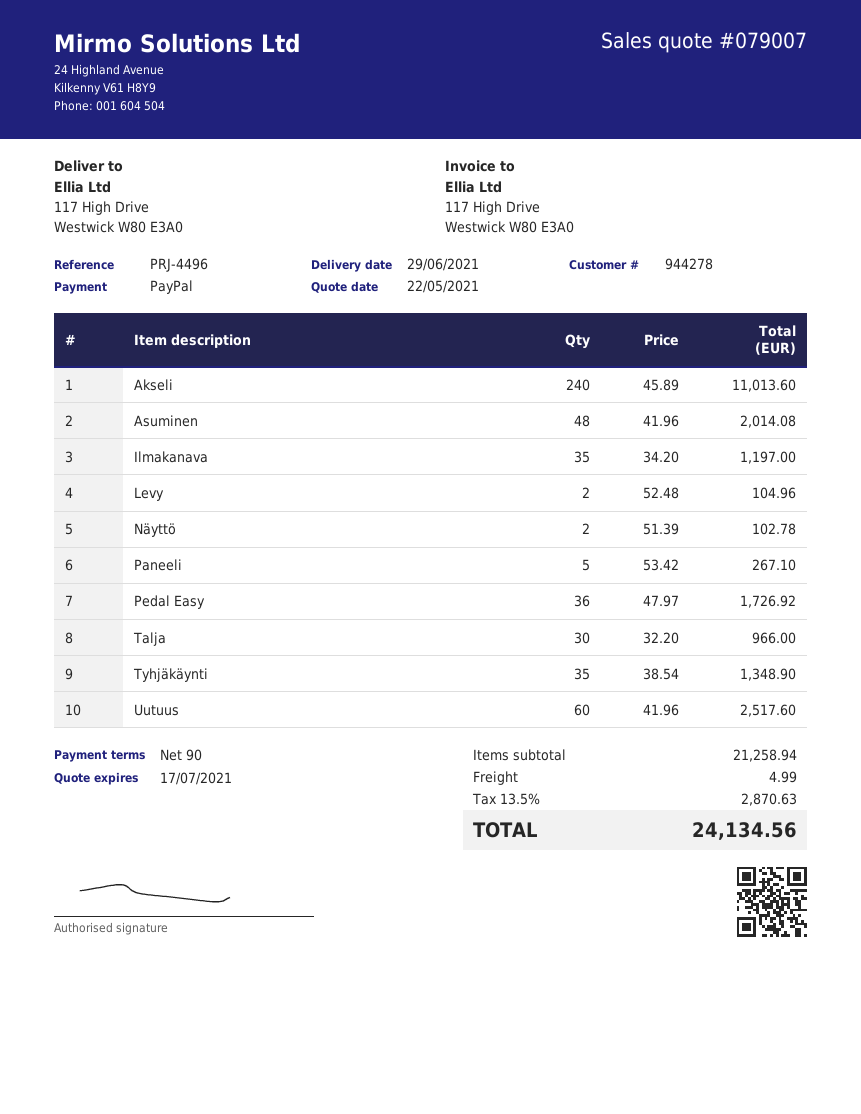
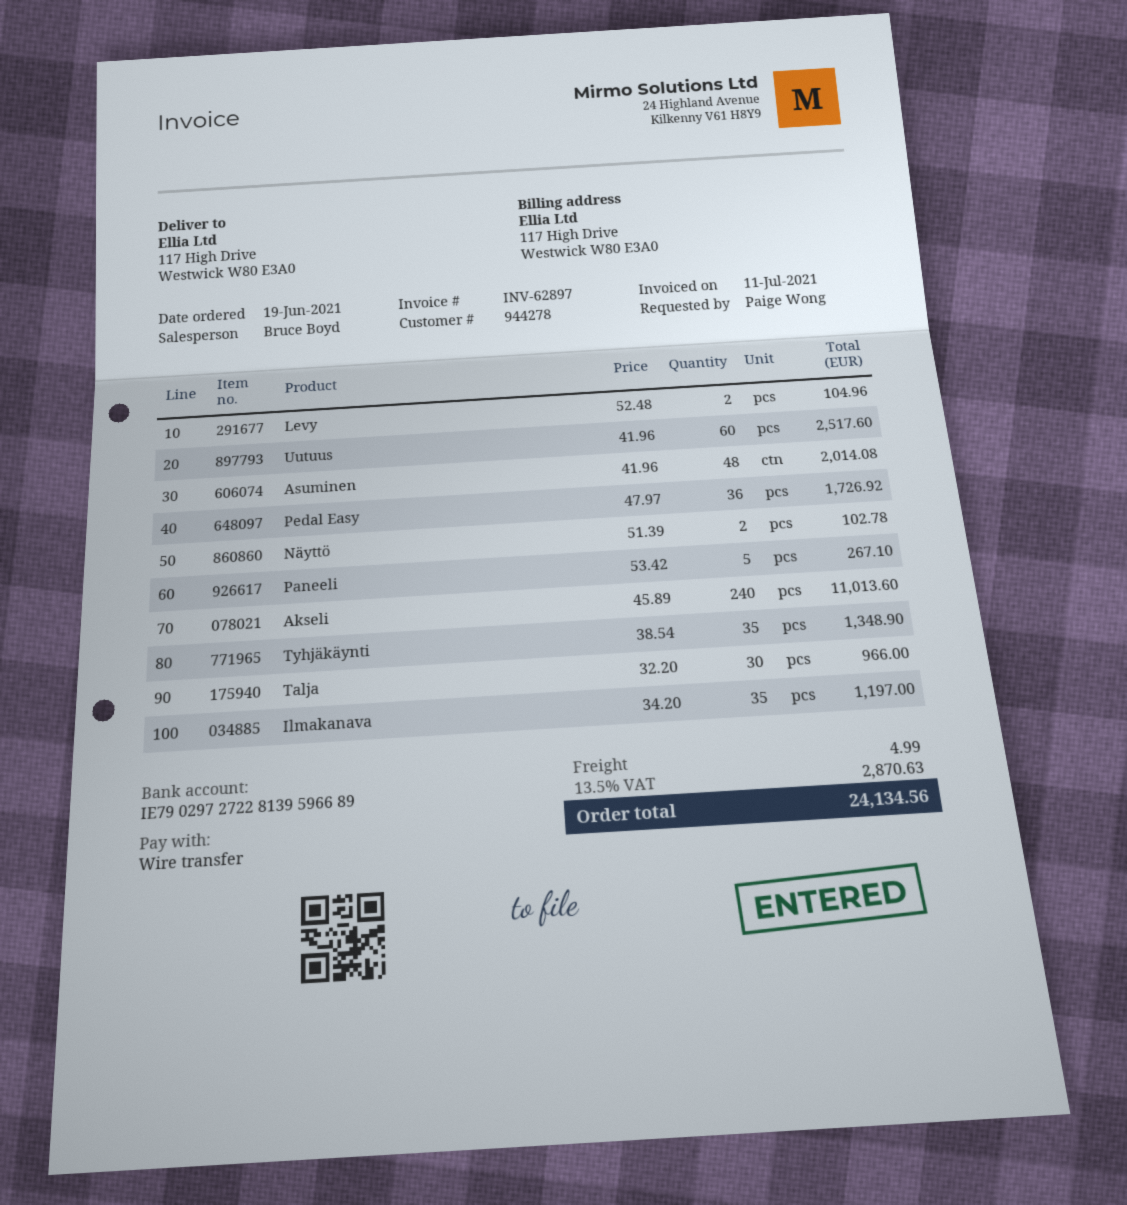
payment method: PayPal -> bank transfer

